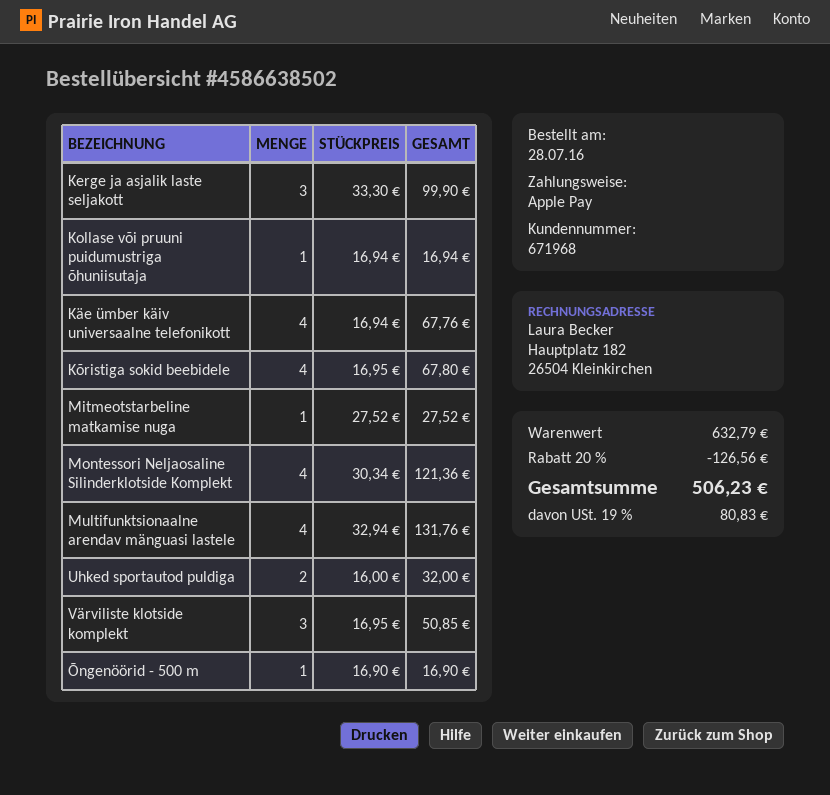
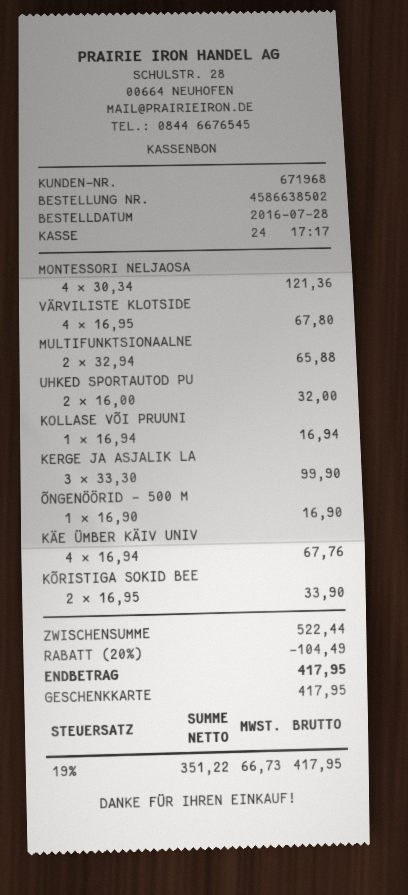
payment method: Apple Pay -> gift card
Kõristiga sokid beebidele: 4 x 16.95 = 67.80 -> 2 x 16.95 = 33.90
Mitmeotstarbeline matkamise nuga: 1 x 27.52 = 27.52 -> none
Multifunktsionaalne arendav mänguasi lastele: 4 x 32.94 = 131.76 -> 2 x 32.94 = 65.88
Värviliste klotside komplekt: 3 x 16.95 = 50.85 -> 4 x 16.95 = 67.80
subtotal: 632.79 -> 522.44
discount: 20% = 126.56 -> 20% = 104.49
tax: 19% = 80.83 -> 19% = 66.73
total: 506.23 -> 417.95

